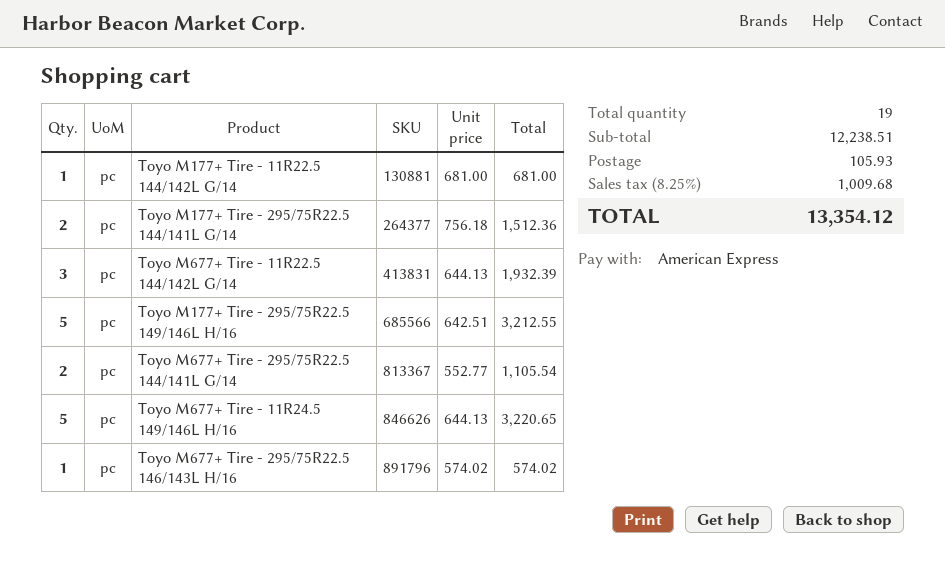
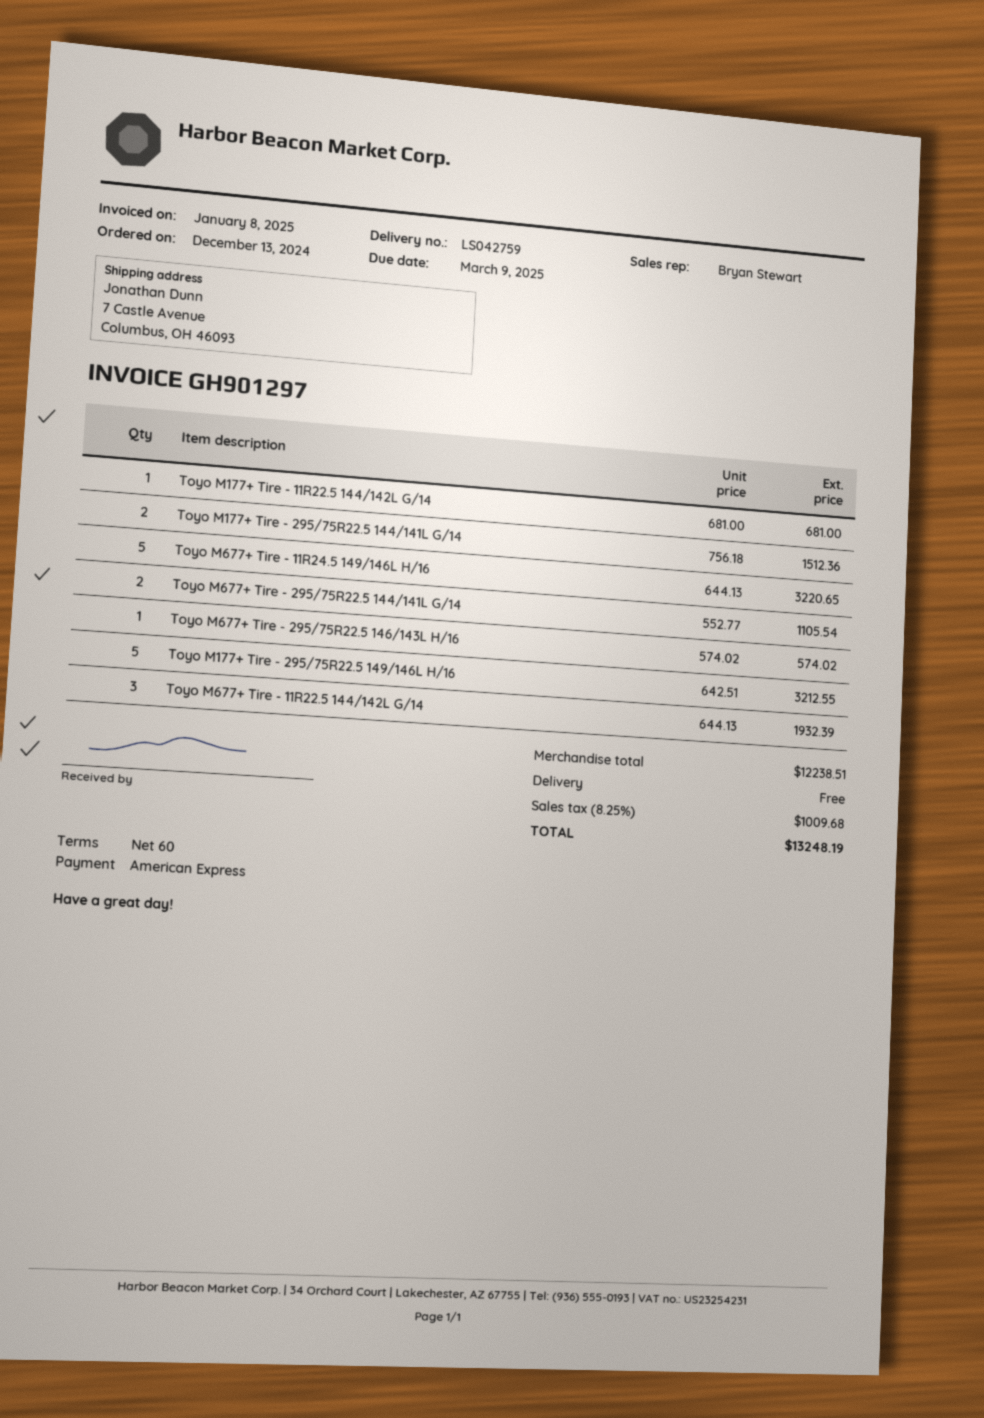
shipping: 105.93 -> 0.00
total: 13354.12 -> 13248.19

